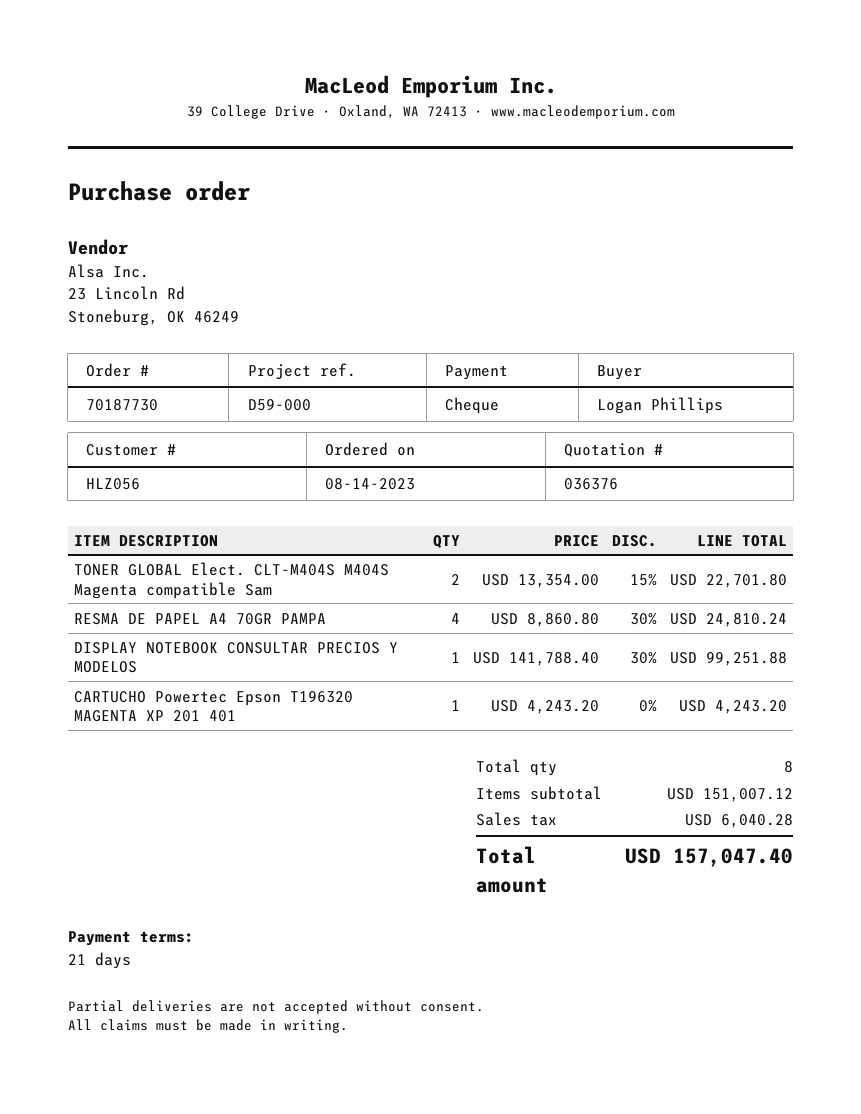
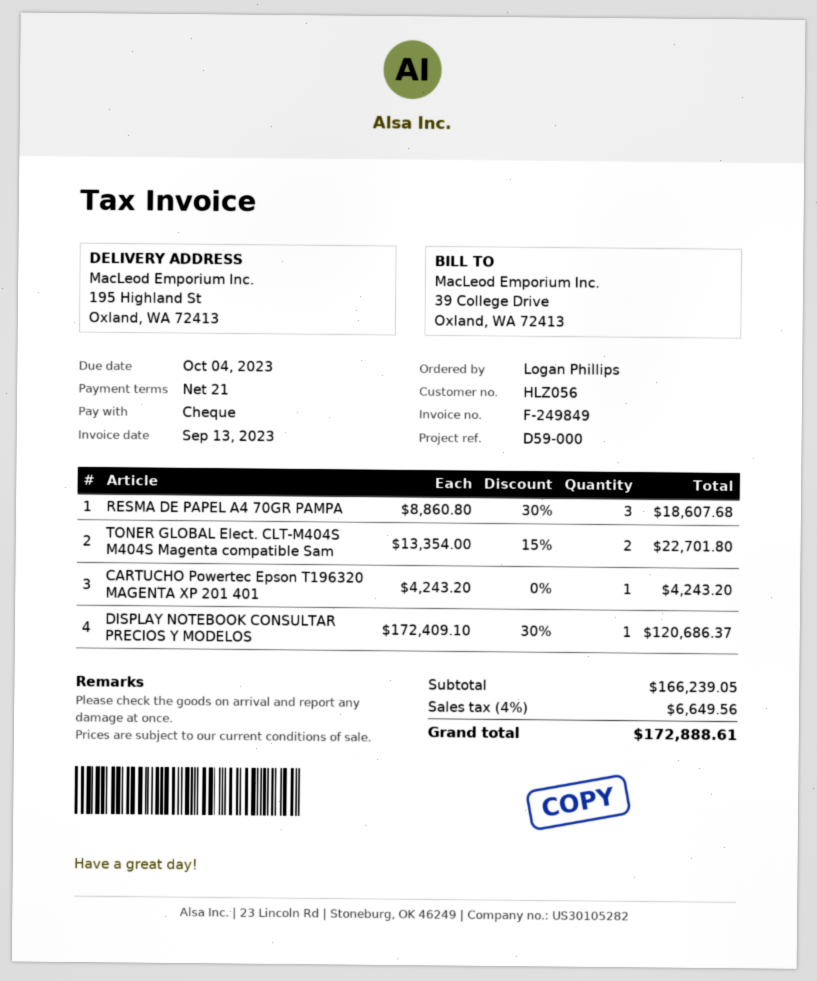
RESMA DE PAPEL A4 70GR PAMPA: 4 x 8860.80 - 30% = 24810.24 -> 3 x 8860.80 - 30% = 18607.68
DISPLAY NOTEBOOK CONSULTAR PRECIOS Y MODELOS: 1 x 141788.40 - 30% = 99251.88 -> 1 x 172409.10 - 30% = 120686.37
subtotal: 151007.12 -> 166239.05
tax: 6040.28 -> 6649.56
total: 157047.40 -> 172888.61

